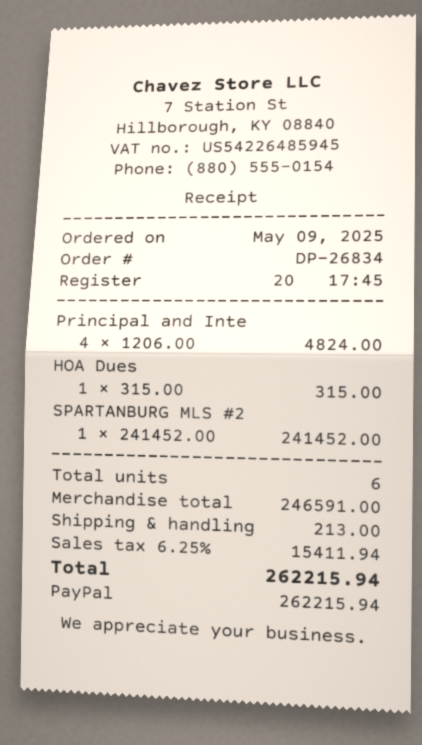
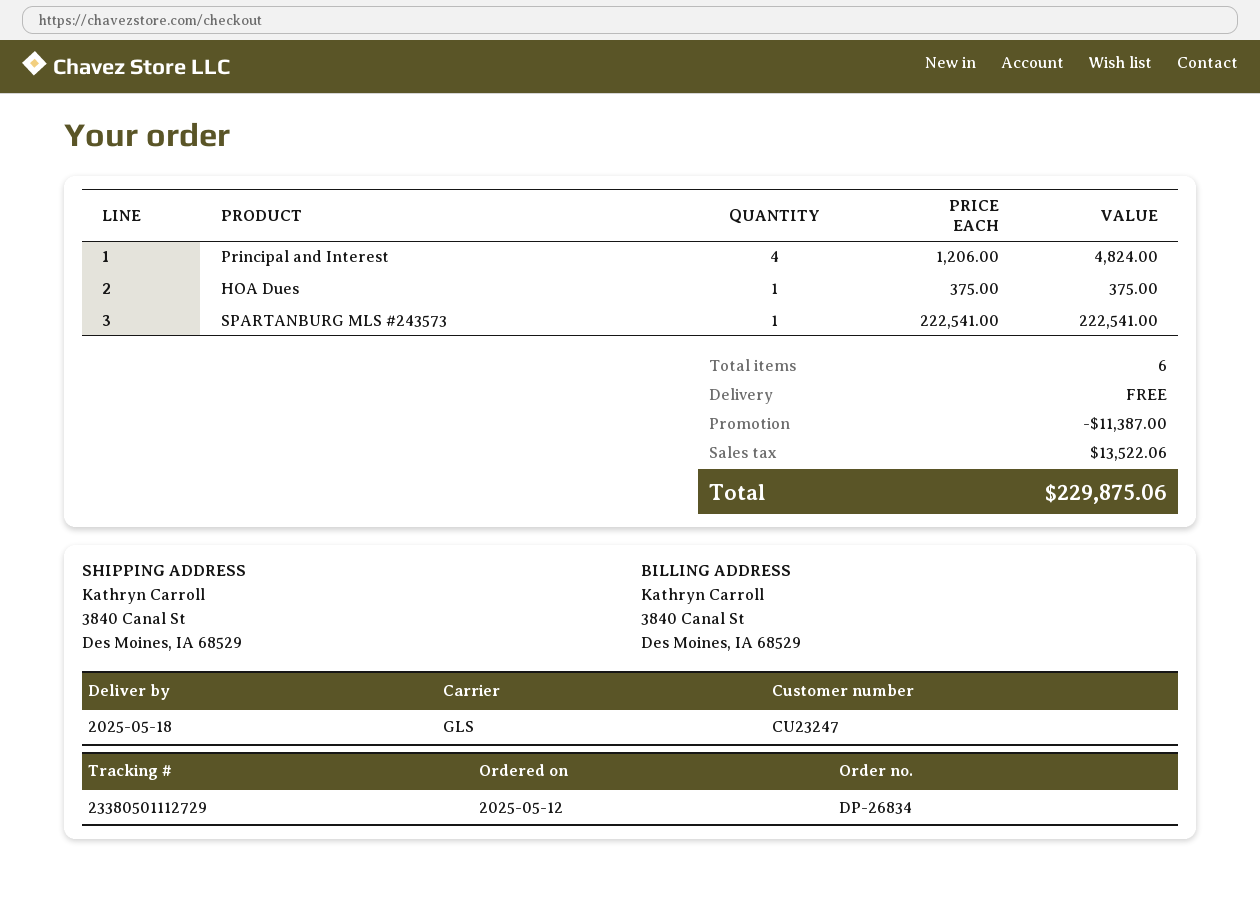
order date: 2025-05-09 -> 2025-05-12
HOA Dues: 1 x 315.00 = 315.00 -> 1 x 375.00 = 375.00
SPARTANBURG MLS #2: 1 x 241452.00 = 241452.00 -> 1 x 222541.00 = 222541.00
discount: none -> 11387.00
shipping: 213.00 -> 0.00
tax: 15411.94 -> 13522.06
total: 262215.94 -> 229875.06

